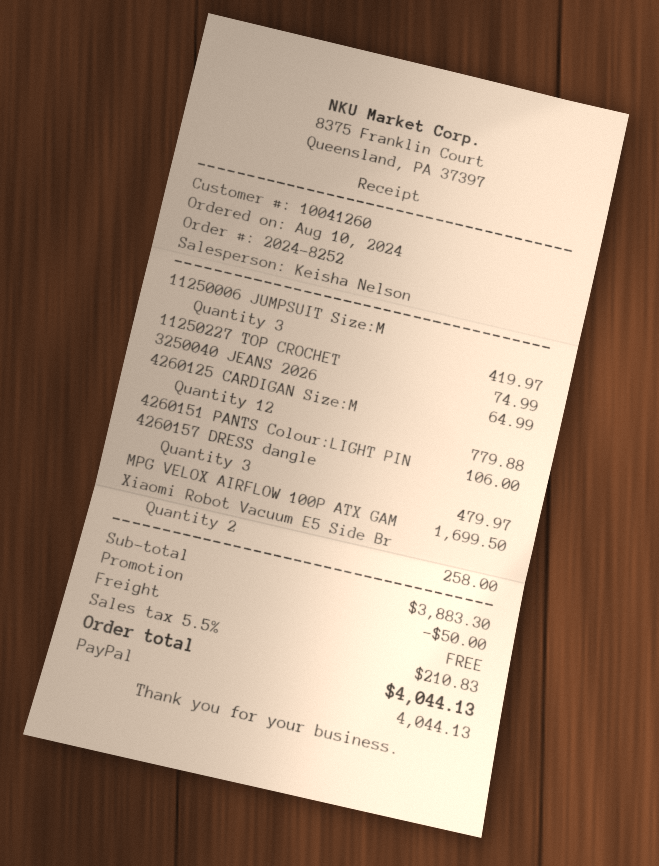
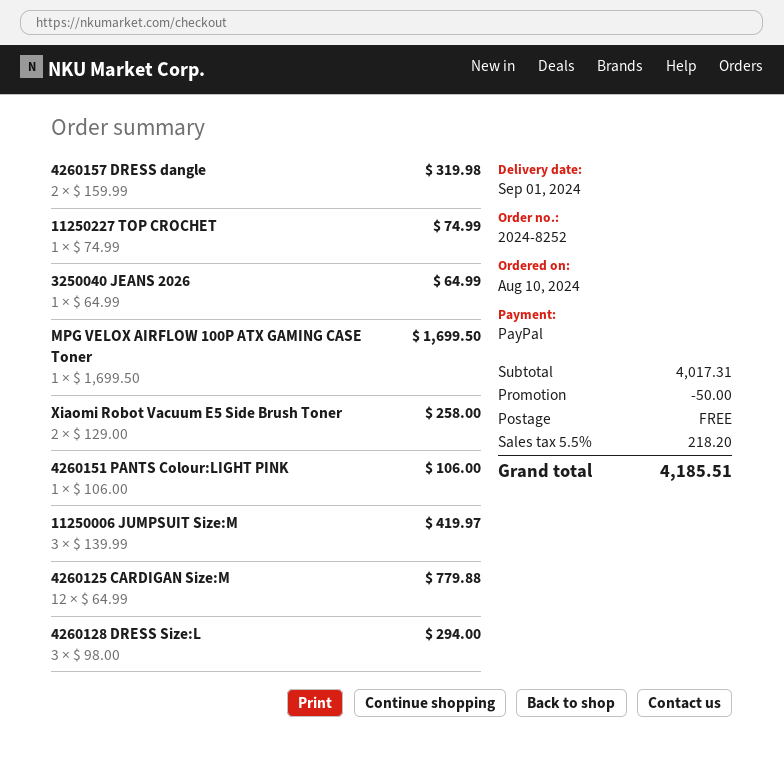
4260157 DRESS dangle: 3 for 479.97 -> 2 for 319.98
4260128 DRESS Size:L: none -> 3 for 294.00
subtotal: 3883.30 -> 4017.31
tax: 5.5% = 210.83 -> 5.5% = 218.20
total: 4044.13 -> 4185.51

